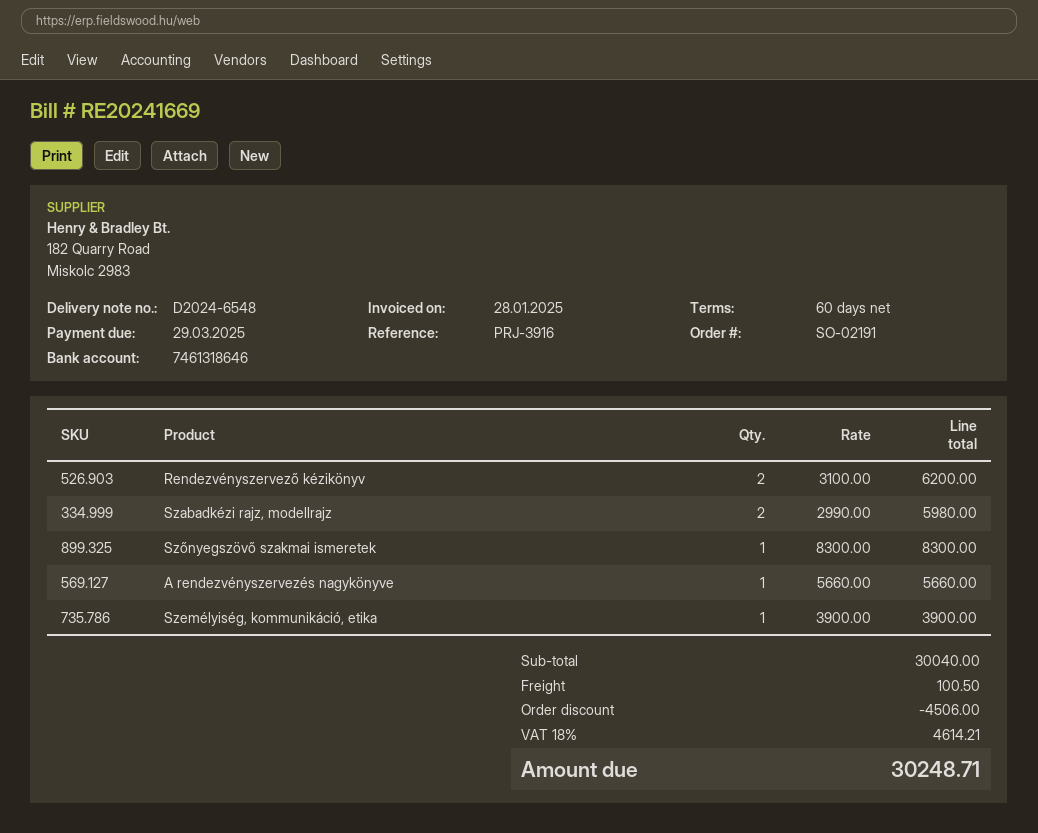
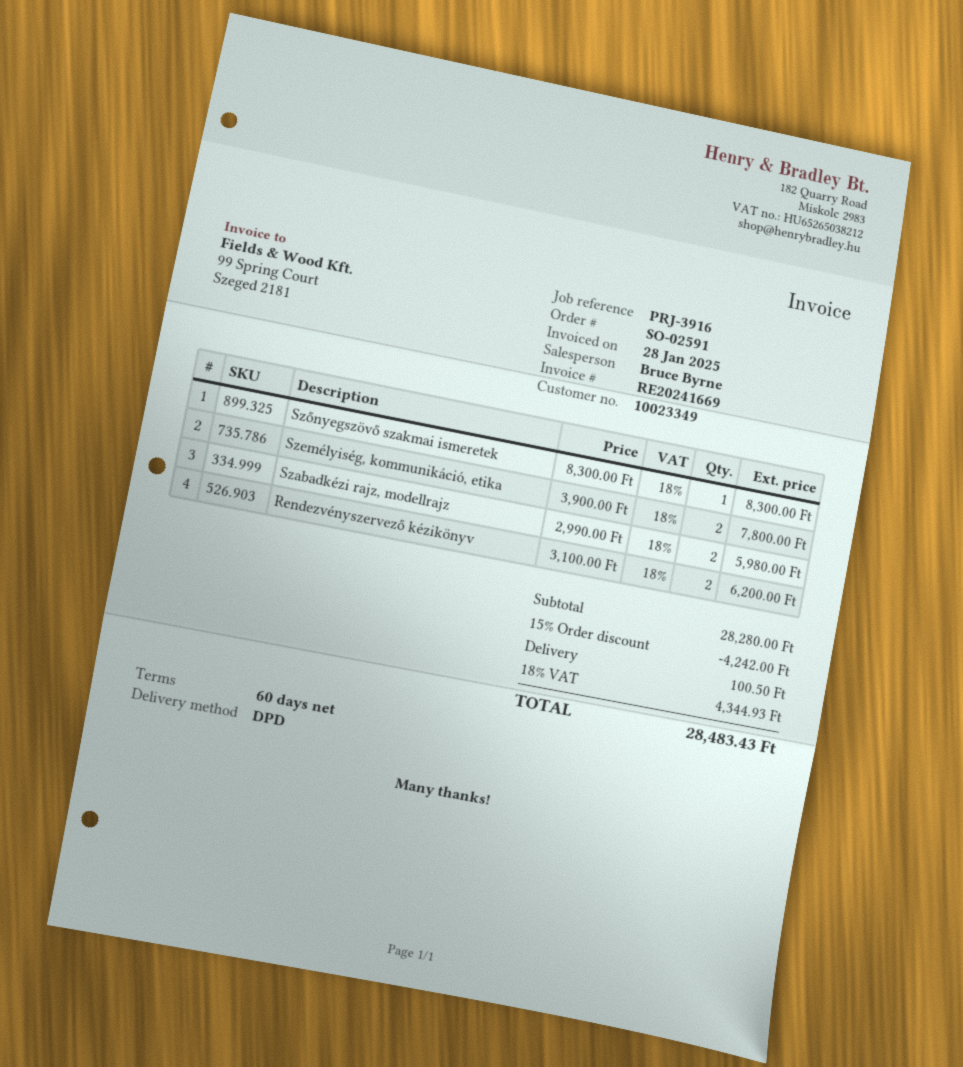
order number: SO-02191 -> SO-02591
A rendezvényszervezés nagykönyve: 1 x 5660.00 = 5660.00 -> none
Személyiség, kommunikáció, etika: 1 x 3900.00 = 3900.00 -> 2 x 3900.00 = 7800.00
subtotal: 30040.00 -> 28280.00
discount: 4506.00 -> 4242.00
tax: 18% = 4614.21 -> 18% = 4344.93
total: 30248.71 -> 28483.43

